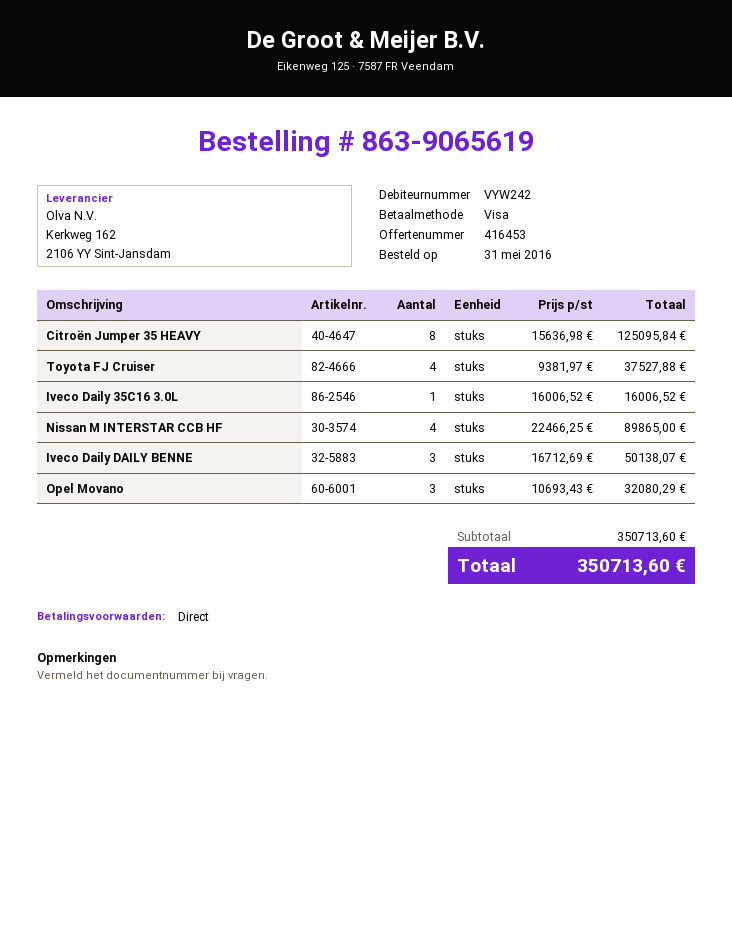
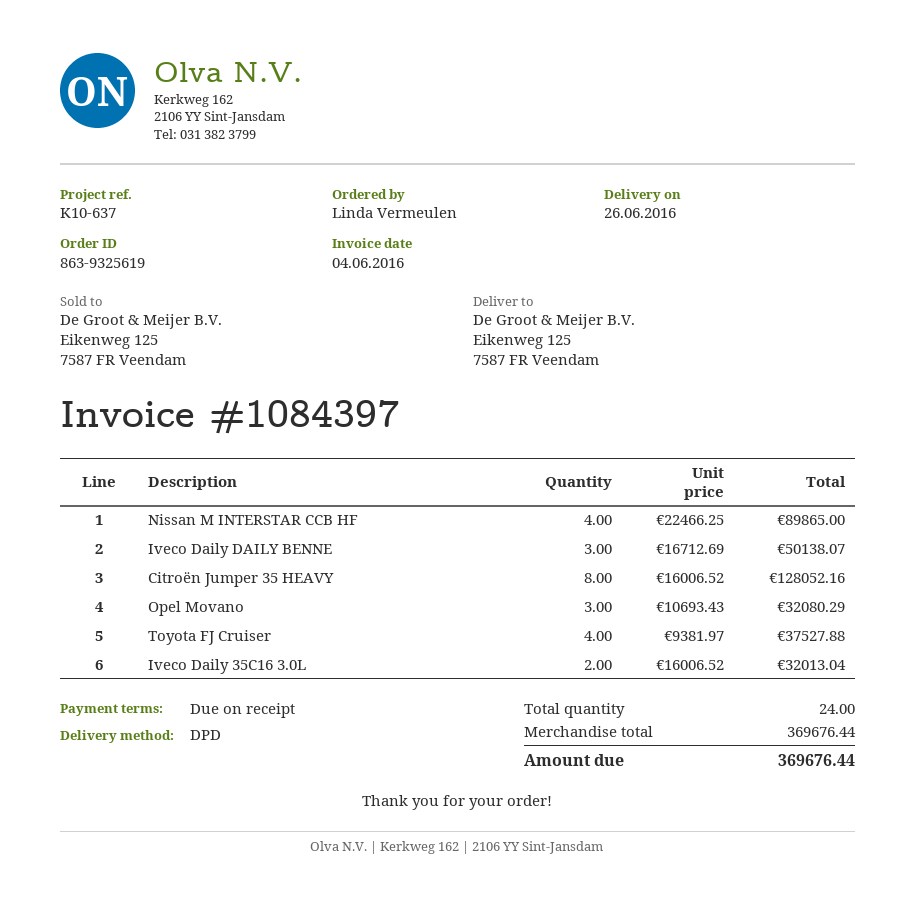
order number: 863-9065619 -> 863-9325619
Citroën Jumper 35 HEAVY: 8 x 15636.98 = 125095.84 -> 8 x 16006.52 = 128052.16
Iveco Daily 35C16 3.0L: 1 x 16006.52 = 16006.52 -> 2 x 16006.52 = 32013.04
subtotal: 350713.60 -> 369676.44
total: 350713.60 -> 369676.44

